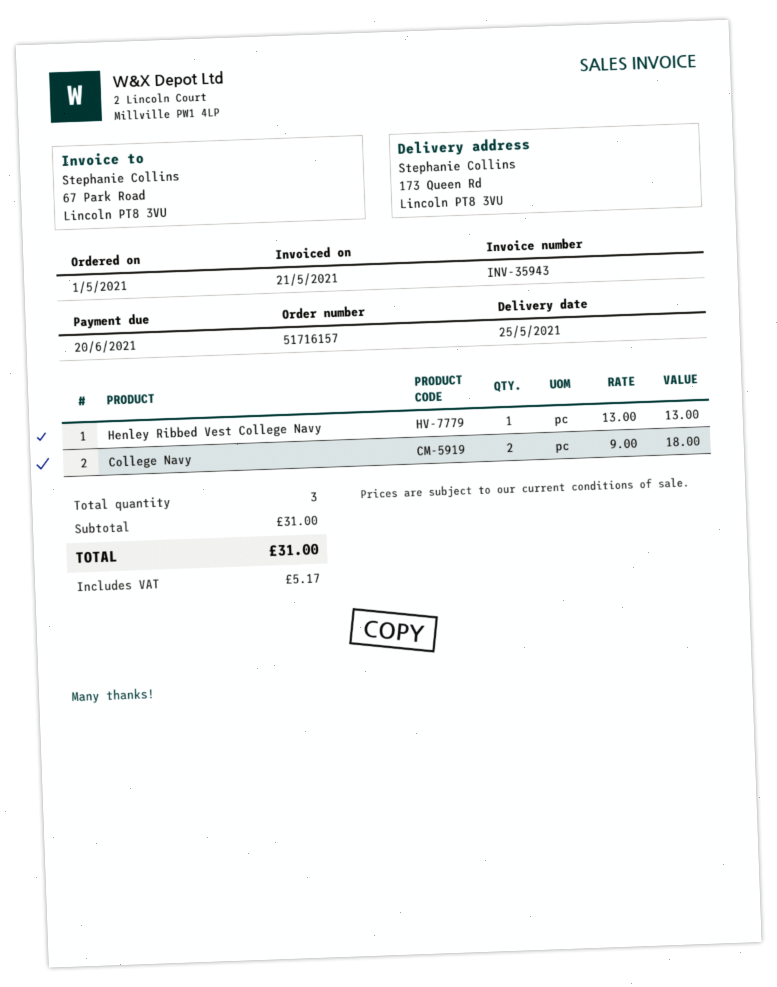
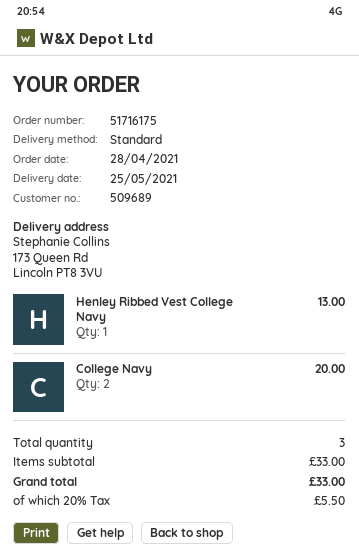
order number: 51716157 -> 51716175
order date: 2021-05-01 -> 2021-04-28
College Navy: 2 for 18.00 -> 2 for 20.00
subtotal: 31.00 -> 33.00
tax: 5.17 -> 5.50
total: 31.00 -> 33.00

